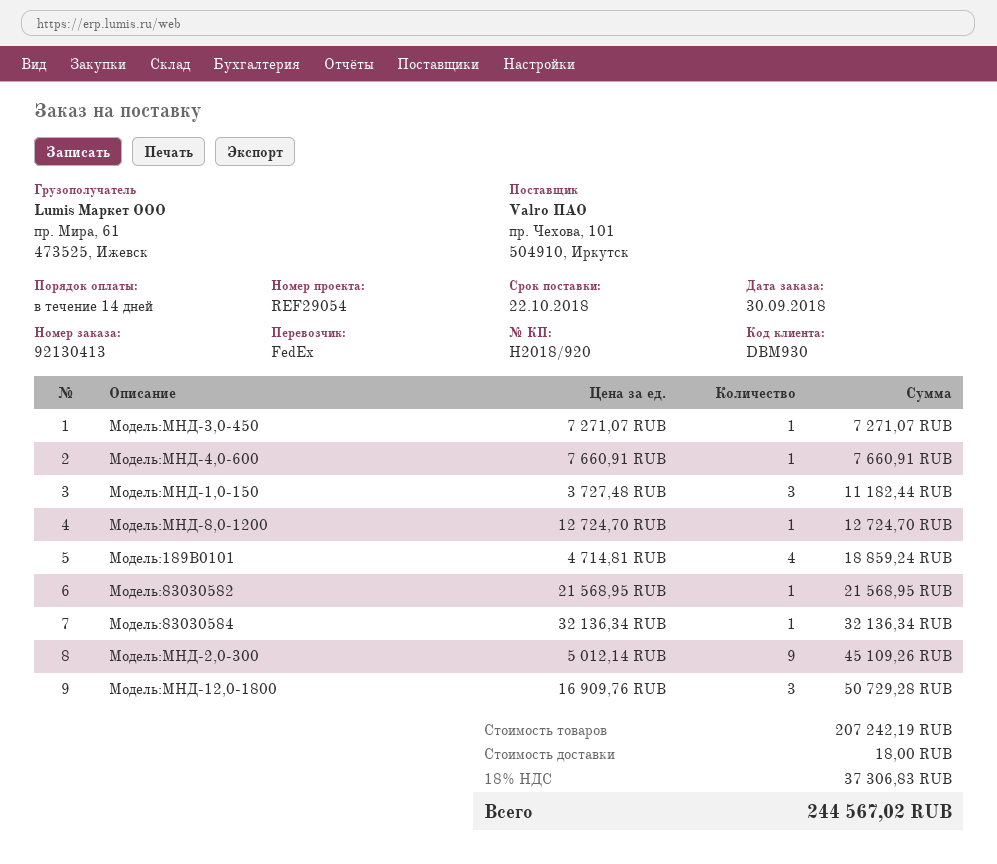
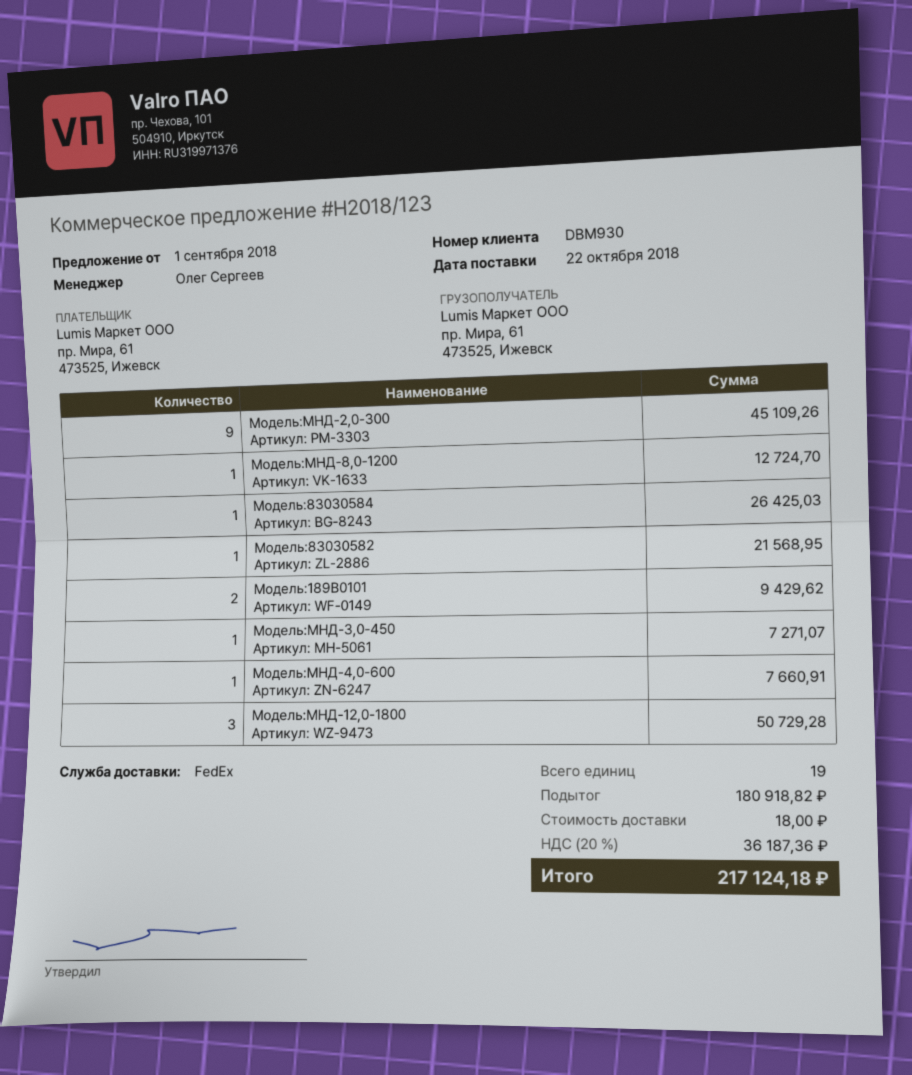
quote number: H2018/920 -> H2018/123
Модель:МНД-1,0-150: 3 for 11182.44 -> none
Модель:189B0101: 4 for 18859.24 -> 2 for 9429.62
Модель:83030584: 1 for 32136.34 -> 1 for 26425.03
subtotal: 207242.19 -> 180918.82
tax: 18% = 37306.83 -> 20% = 36187.36
total: 244567.02 -> 217124.18

